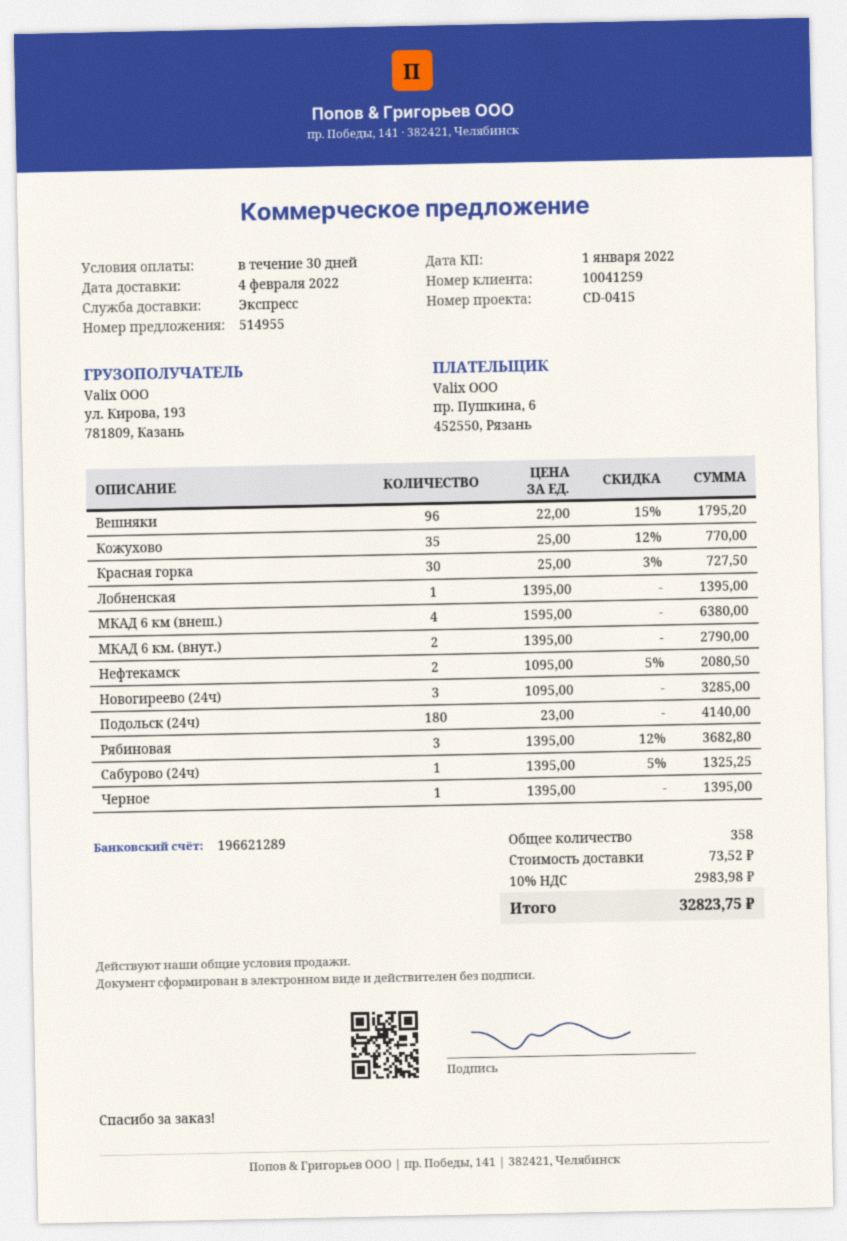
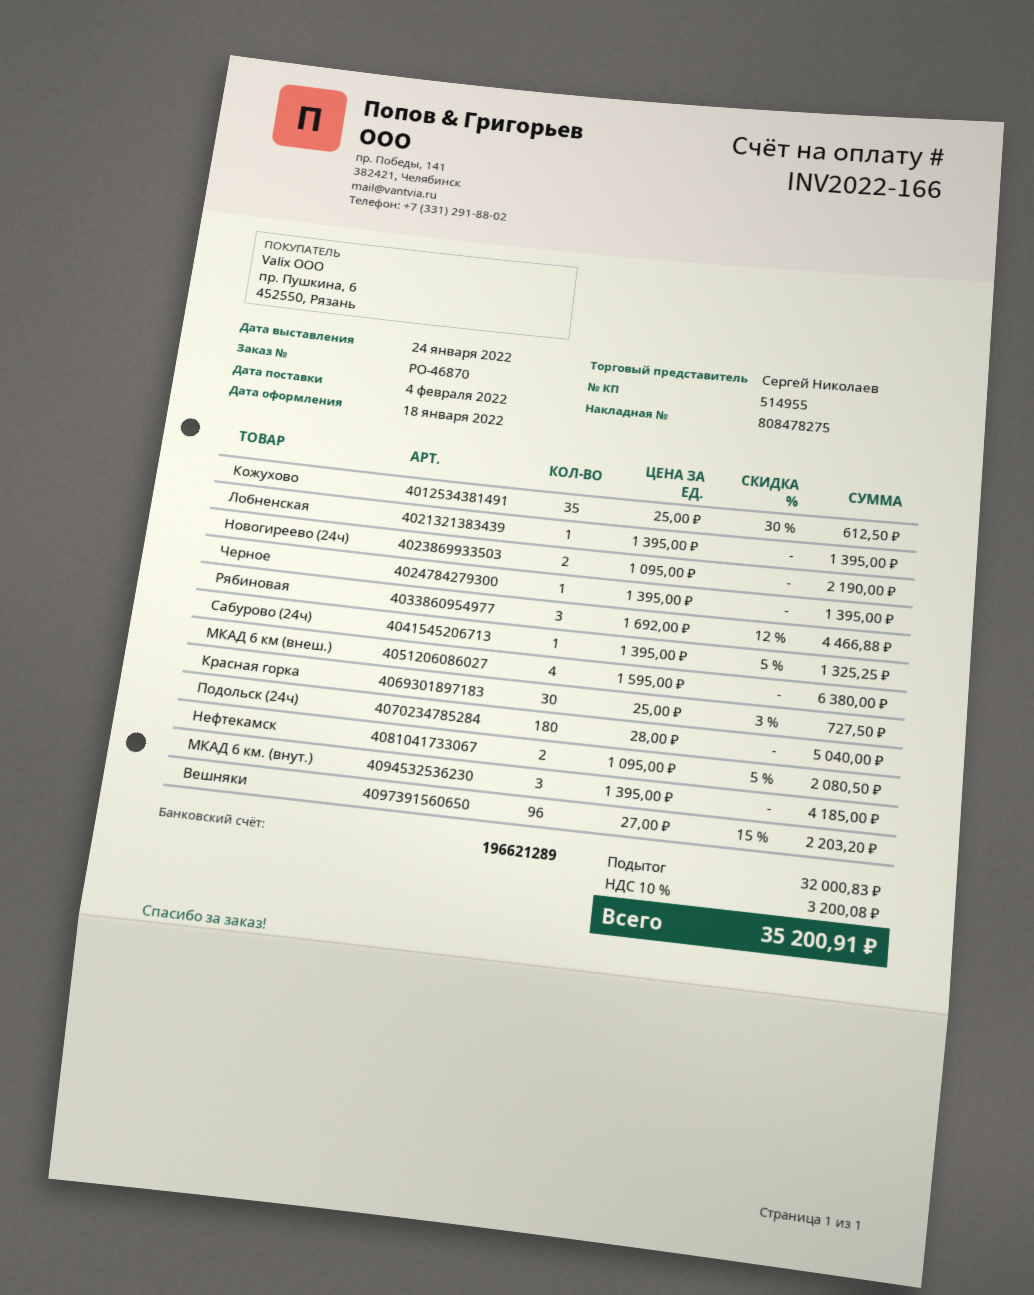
Вешняки: 96 x 22.00 - 15% = 1795.20 -> 96 x 27.00 - 15% = 2203.20
Кожухово: 35 x 25.00 - 12% = 770.00 -> 35 x 25.00 - 30% = 612.50
МКАД 6 км. (внут.): 2 x 1395.00 = 2790.00 -> 3 x 1395.00 = 4185.00
Новогиреево (24ч): 3 x 1095.00 = 3285.00 -> 2 x 1095.00 = 2190.00
Подольск (24ч): 180 x 23.00 = 4140.00 -> 180 x 28.00 = 5040.00
Рябиновая: 3 x 1395.00 - 12% = 3682.80 -> 3 x 1692.00 - 12% = 4466.88
shipping: 73.52 -> none
tax: 10% = 2983.98 -> 10% = 3200.08
total: 32823.75 -> 35200.91

